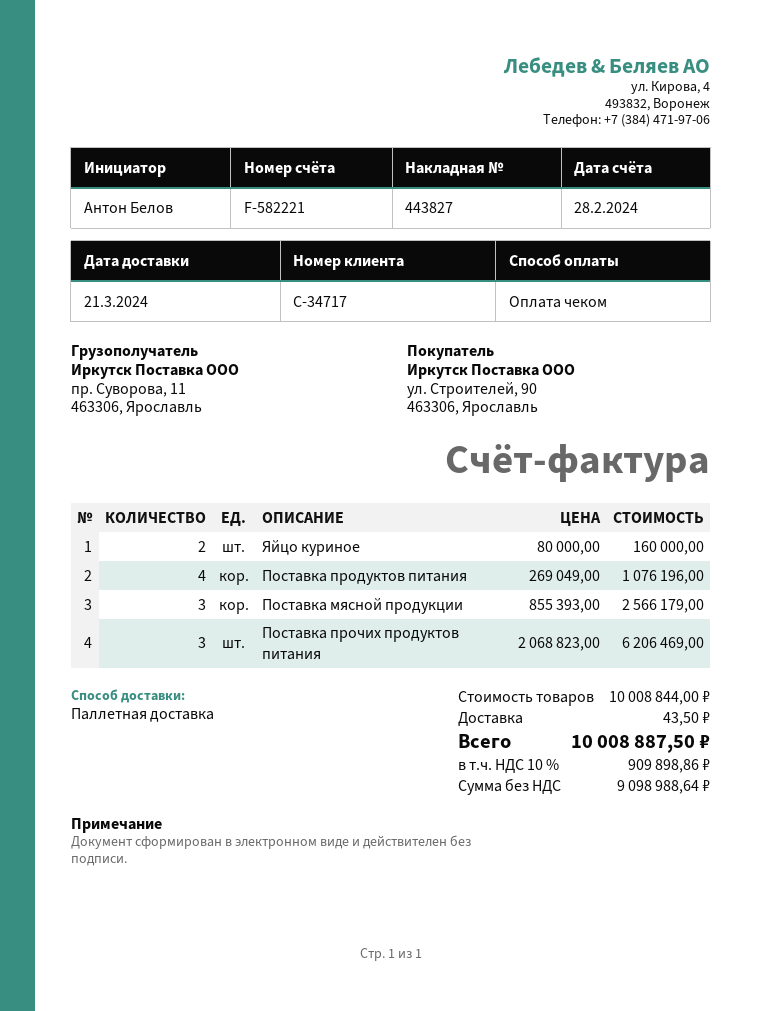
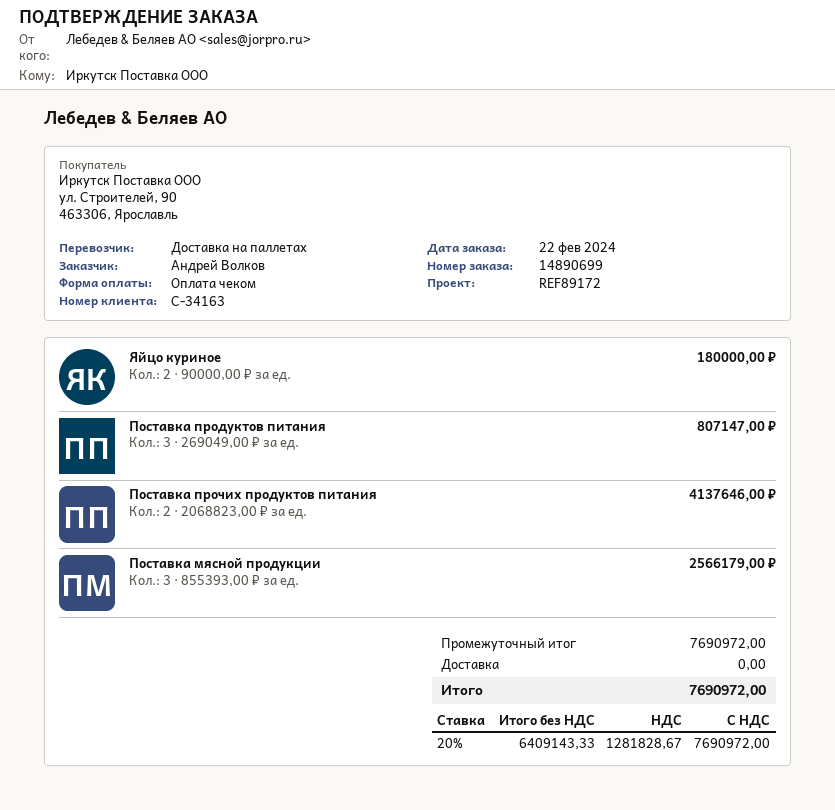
customer number: C-34717 -> C-34163
ordered by: Антон Белов -> Андрей Волков
Яйцо куриное: 2 x 80000.00 = 160000.00 -> 2 x 90000.00 = 180000.00
Поставка продуктов питания: 4 x 269049.00 = 1076196.00 -> 3 x 269049.00 = 807147.00
Поставка прочих продуктов питания: 3 x 2068823.00 = 6206469.00 -> 2 x 2068823.00 = 4137646.00
subtotal: 10008844.00 -> 7690972.00
shipping: 43.50 -> 0.00
net: 9098988.64 -> 6409143.33
tax: 10% = 909898.86 -> 20% = 1281828.67
total: 10008887.50 -> 7690972.00

